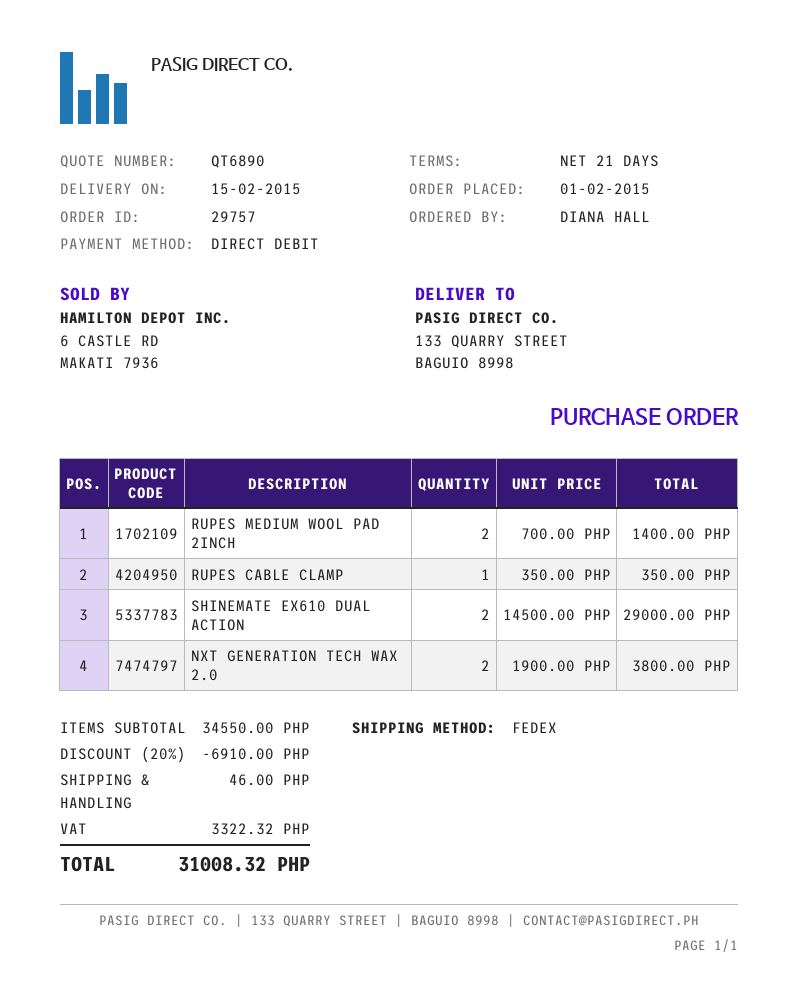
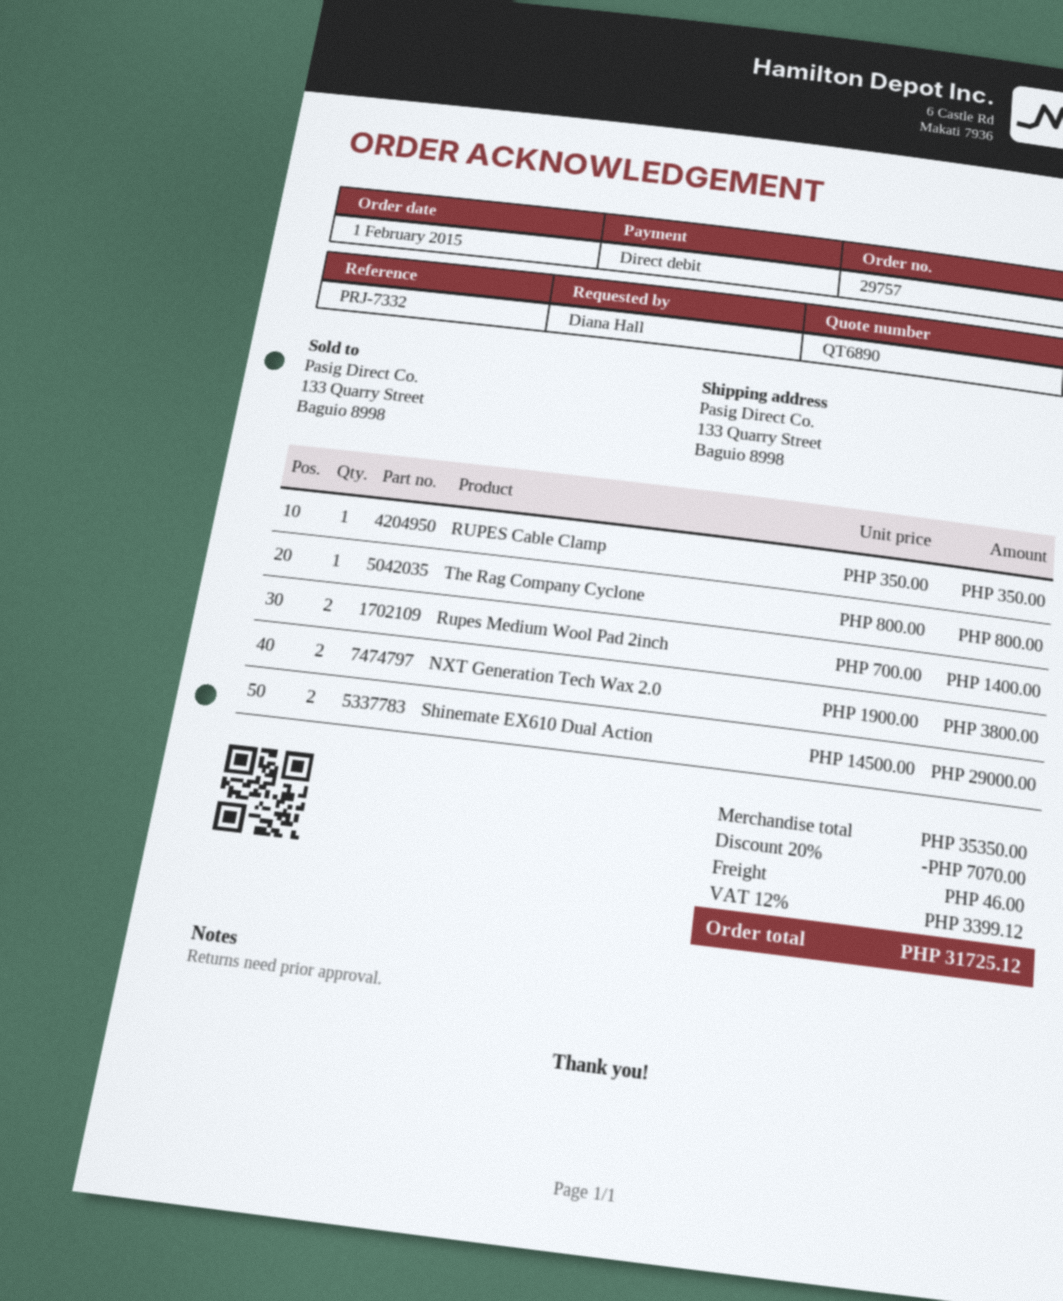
The Rag Company Cyclone: none -> 1 x 800.00 = 800.00
subtotal: 34550.00 -> 35350.00
discount: 20% = 6910.00 -> 20% = 7070.00
tax: 3322.32 -> 3399.12
total: 31008.32 -> 31725.12

